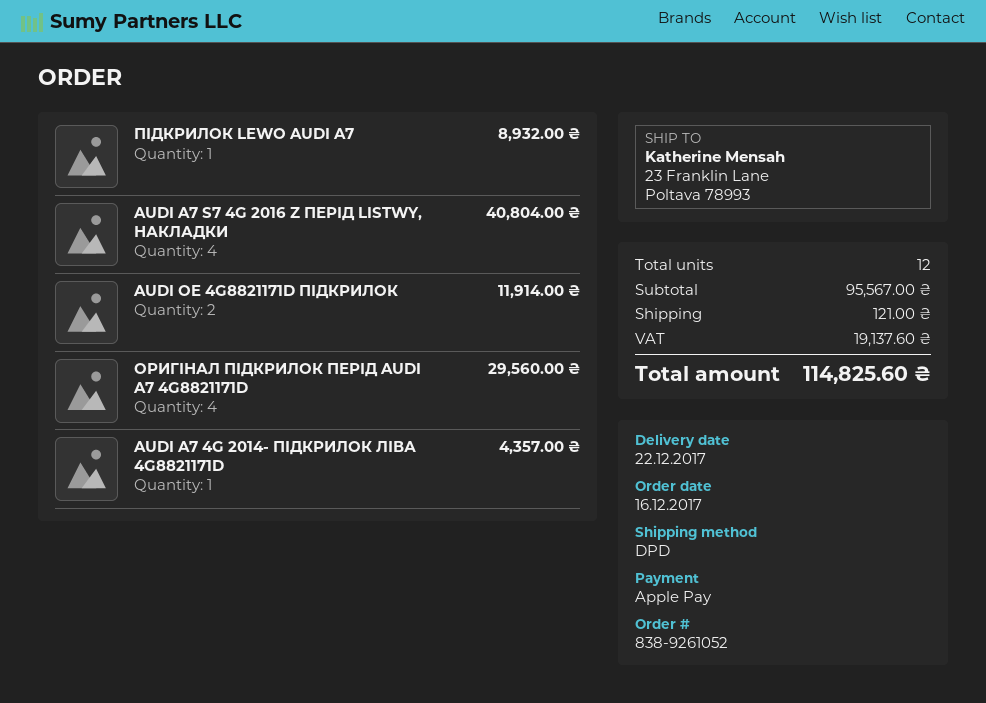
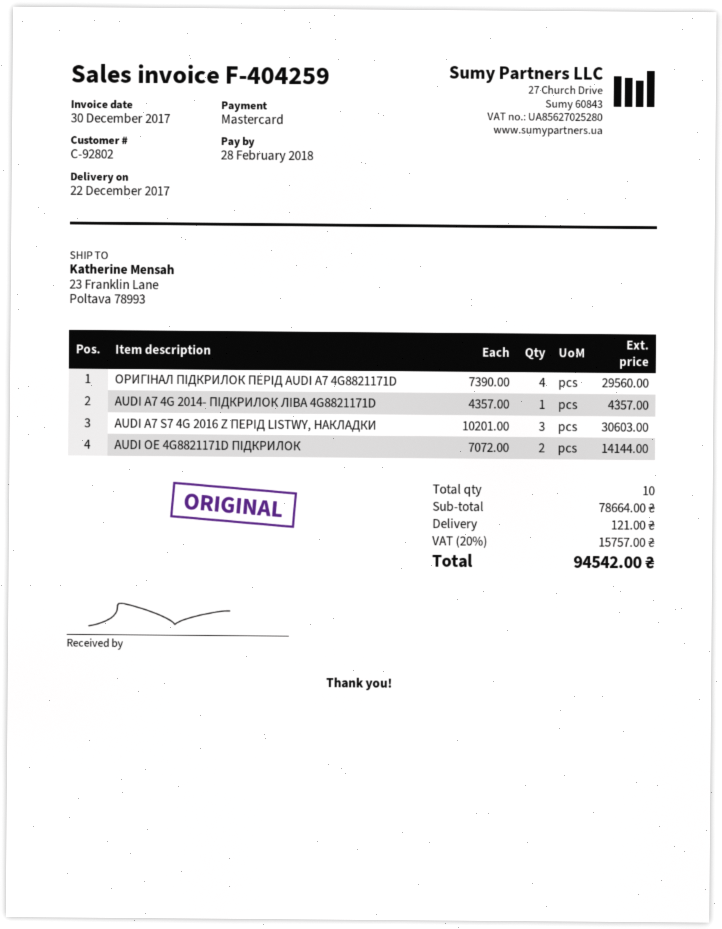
payment method: Apple Pay -> Mastercard
ПІДКРИЛОК LEWO AUDI A7: 1 for 8932.00 -> none
AUDI A7 S7 4G 2016 Z ПЕРІД LISTWY, НАКЛАДКИ: 4 for 40804.00 -> 3 for 30603.00
AUDI OE 4G8821171D ПІДКРИЛОК: 2 for 11914.00 -> 2 for 14144.00
total quantity: 12 -> 10
subtotal: 95567.00 -> 78664.00
tax: 19137.60 -> 15757.00
total: 114825.60 -> 94542.00

